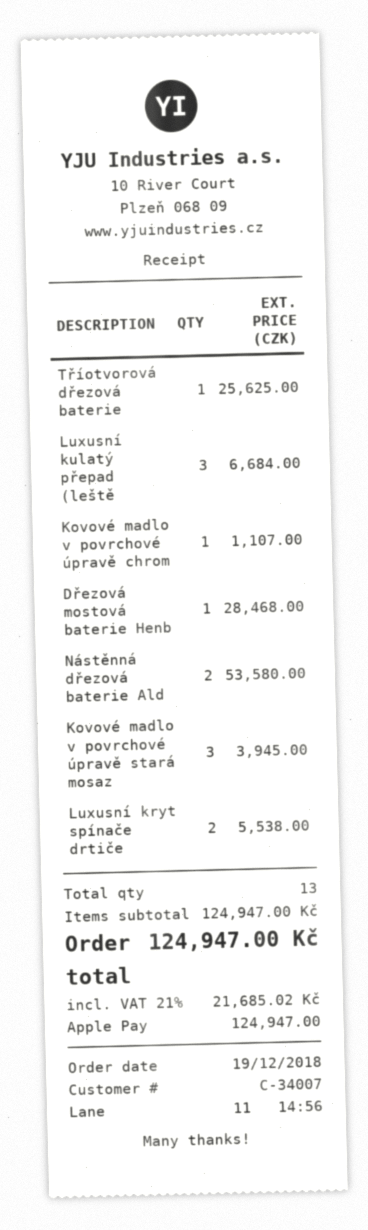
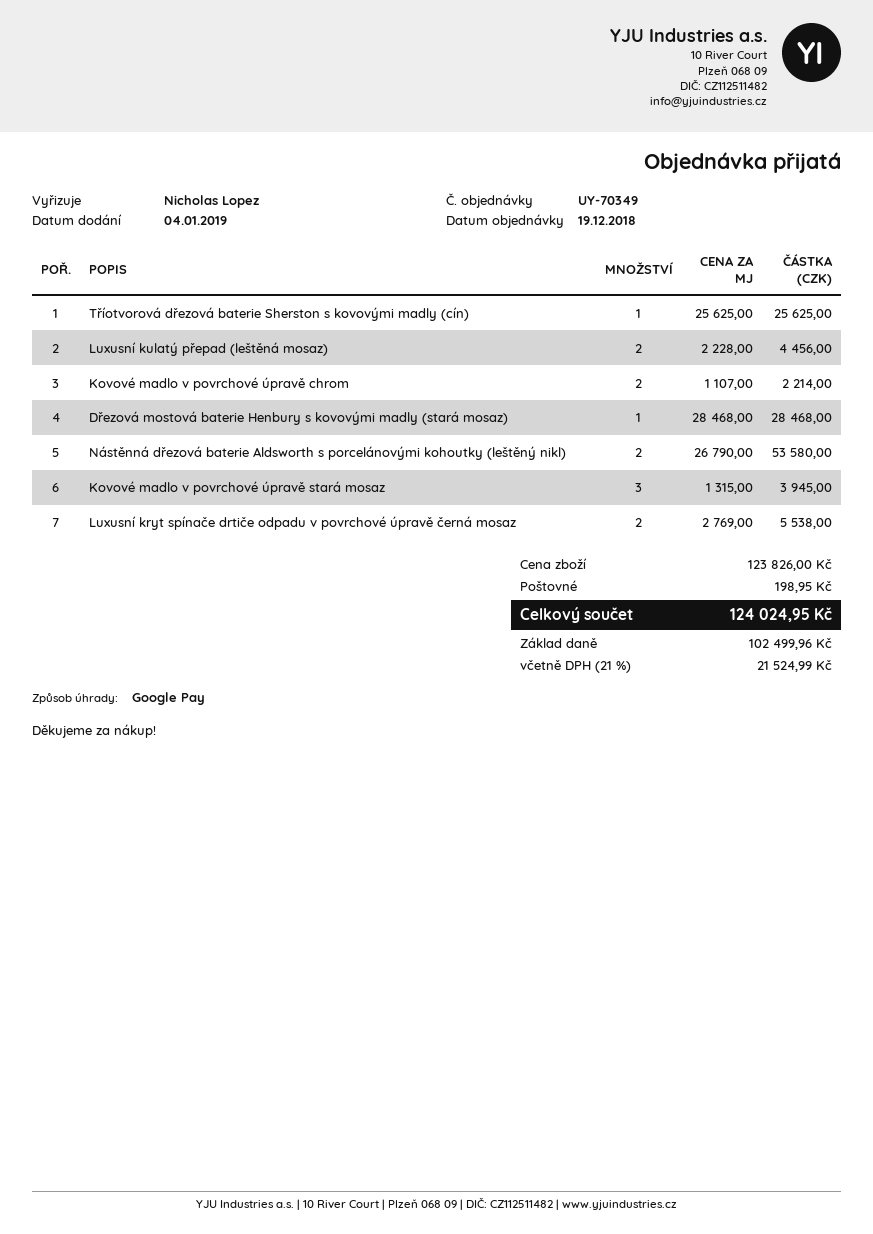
payment method: Apple Pay -> Google Pay
Luxusní kulatý přepad (leště: 3 for 6684.00 -> 2 for 4456.00
Kovové madlo v povrchové úpravě chrom: 1 for 1107.00 -> 2 for 2214.00
subtotal: 124947.00 -> 123826.00
shipping: none -> 198.95
tax: 21% = 21685.02 -> 21% = 21524.99
total: 124947.00 -> 124024.95

